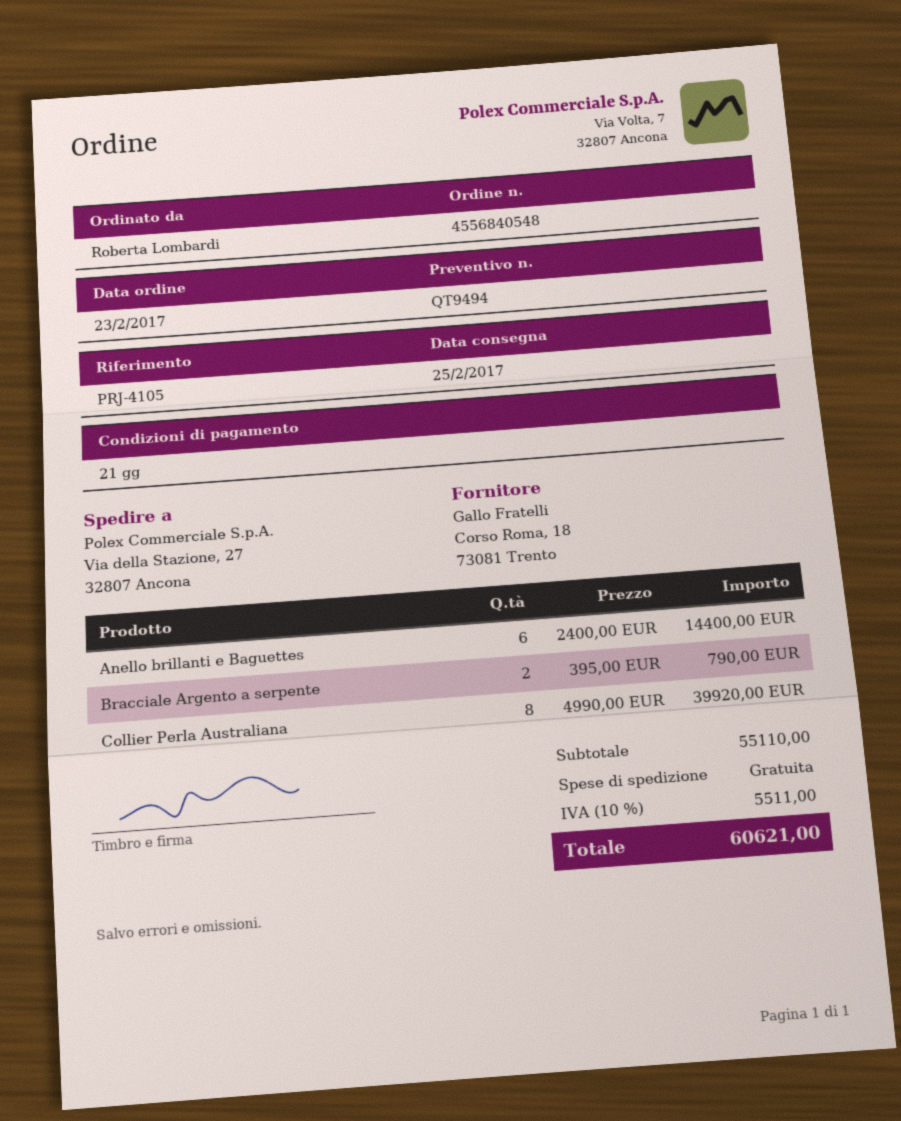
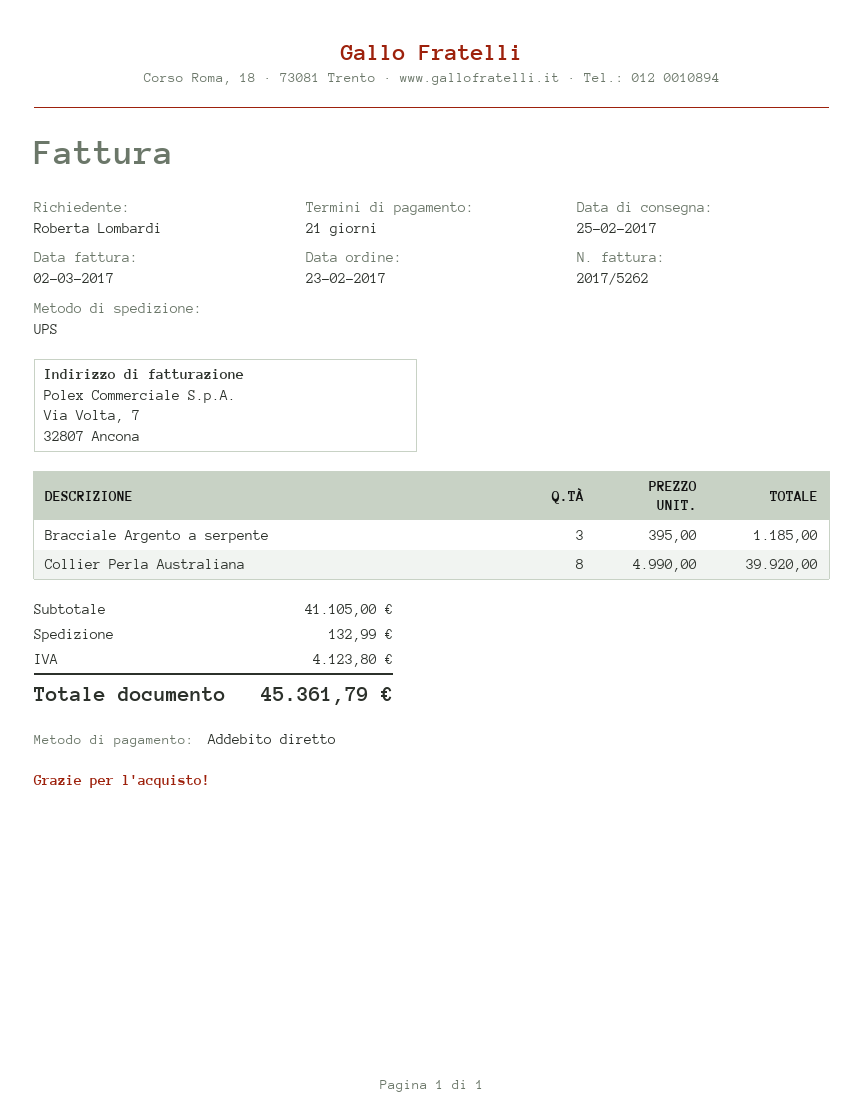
Anello brillanti e Baguettes: 6 x 2400.00 = 14400.00 -> none
Bracciale Argento a serpente: 2 x 395.00 = 790.00 -> 3 x 395.00 = 1185.00
subtotal: 55110.00 -> 41105.00
shipping: 0.00 -> 132.99
tax: 5511.00 -> 4123.80
total: 60621.00 -> 45361.79

